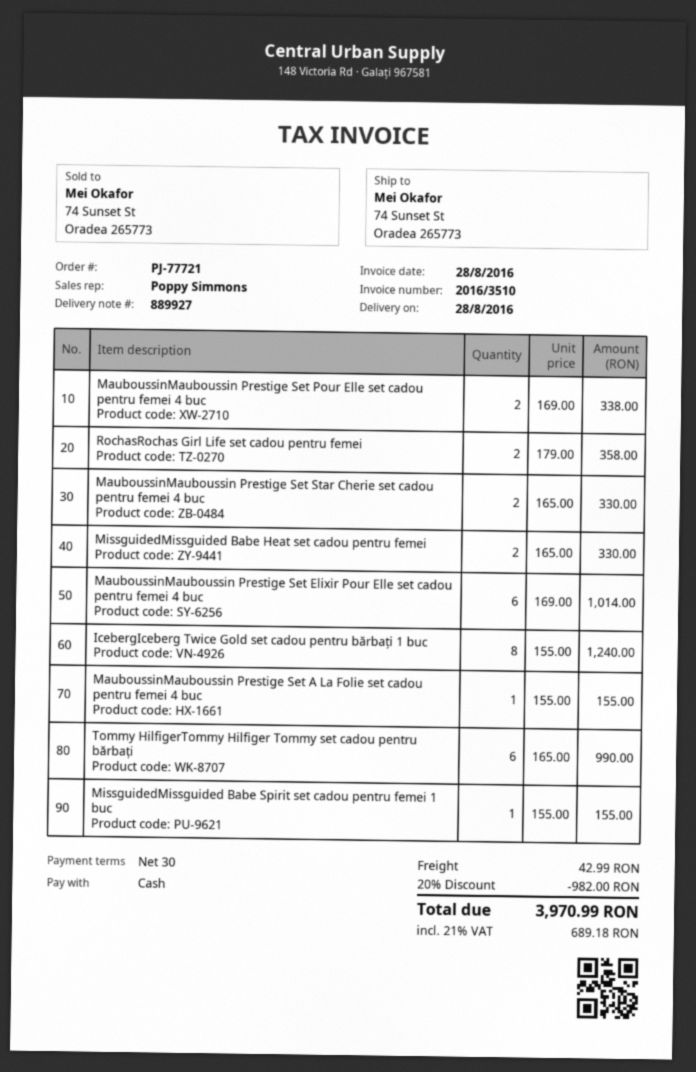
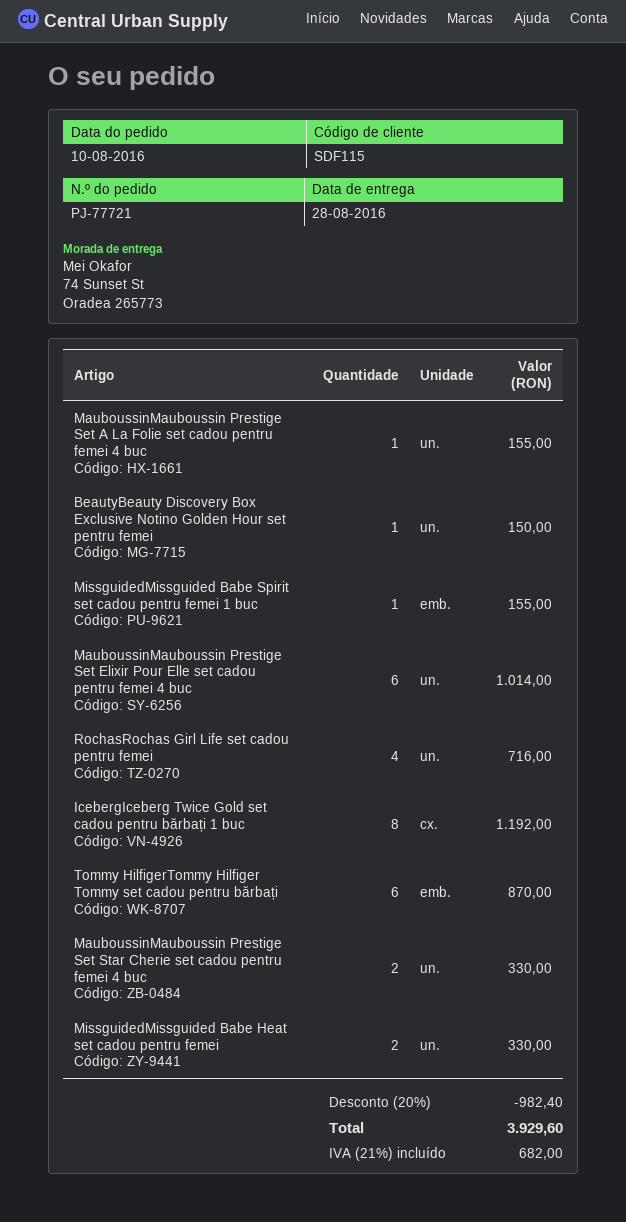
MauboussinMauboussin Prestige Set Pour Elle set cadou pentru femei 4 buc: 2 for 338.00 -> none
RochasRochas Girl Life set cadou pentru femei: 2 for 358.00 -> 4 for 716.00
IcebergIceberg Twice Gold set cadou pentru bărbați 1 buc: 8 for 1240.00 -> 8 for 1192.00
Tommy HilfigerTommy Hilfiger Tommy set cadou pentru bărbați: 6 for 990.00 -> 6 for 870.00
BeautyBeauty Discovery Box Exclusive Notino Golden Hour set pentru femei: none -> 1 for 150.00
discount: 20% = 982.00 -> 20% = 982.40
shipping: 42.99 -> none
tax: 21% = 689.18 -> 21% = 682.00
total: 3970.99 -> 3929.60

